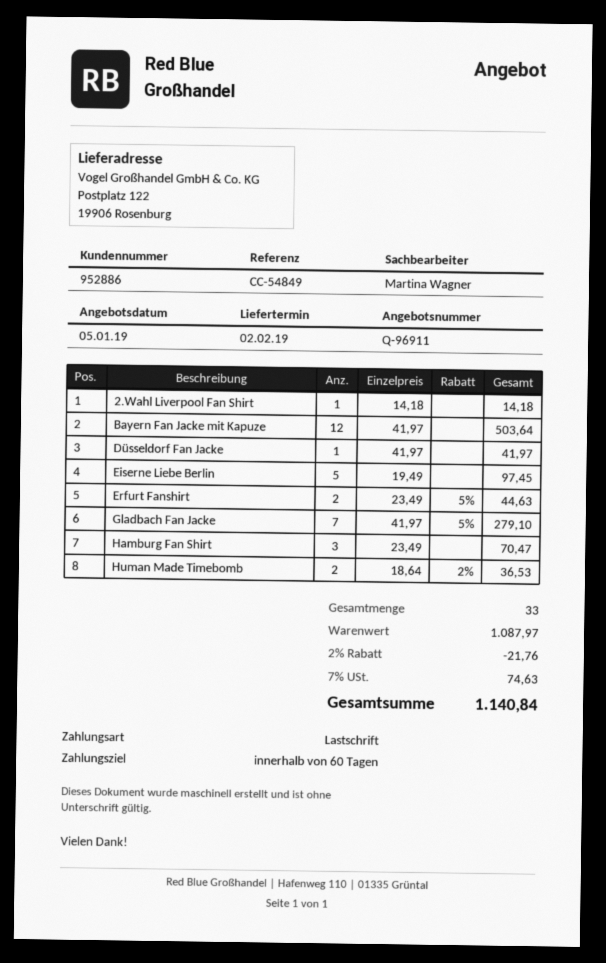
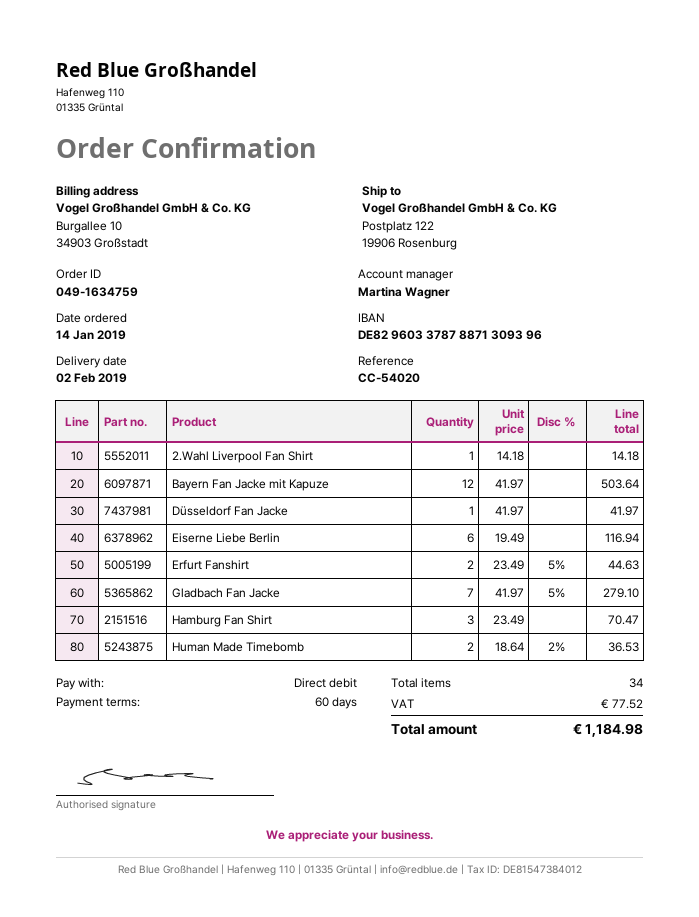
reference: CC-54849 -> CC-54020
Eiserne Liebe Berlin: 5 x 19.49 = 97.45 -> 6 x 19.49 = 116.94
total quantity: 33 -> 34
discount: 2% = 21.76 -> none
tax: 74.63 -> 77.52
total: 1140.84 -> 1184.98

